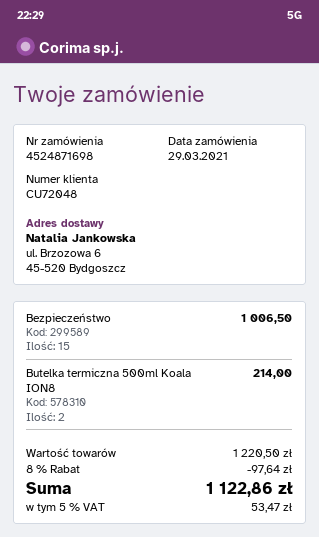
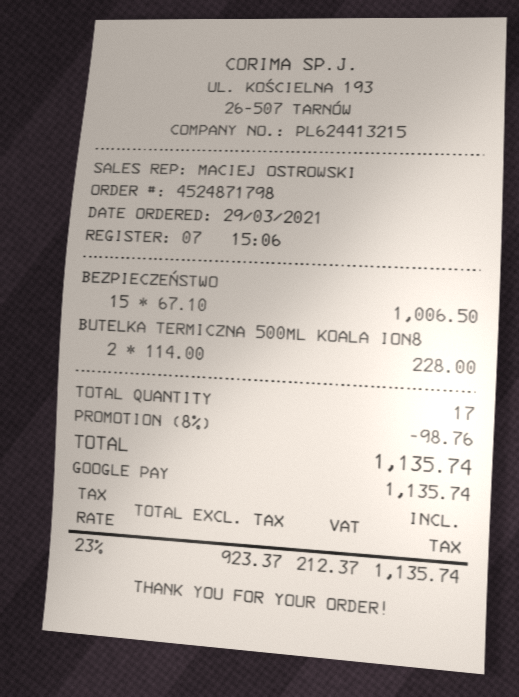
order number: 4524871698 -> 4524871798
Butelka termiczna 500ml Koala ION8: 2 for 214.00 -> 2 for 228.00
discount: 8% = 97.64 -> 8% = 98.76
tax: 5% = 53.47 -> 23% = 212.37
total: 1122.86 -> 1135.74

